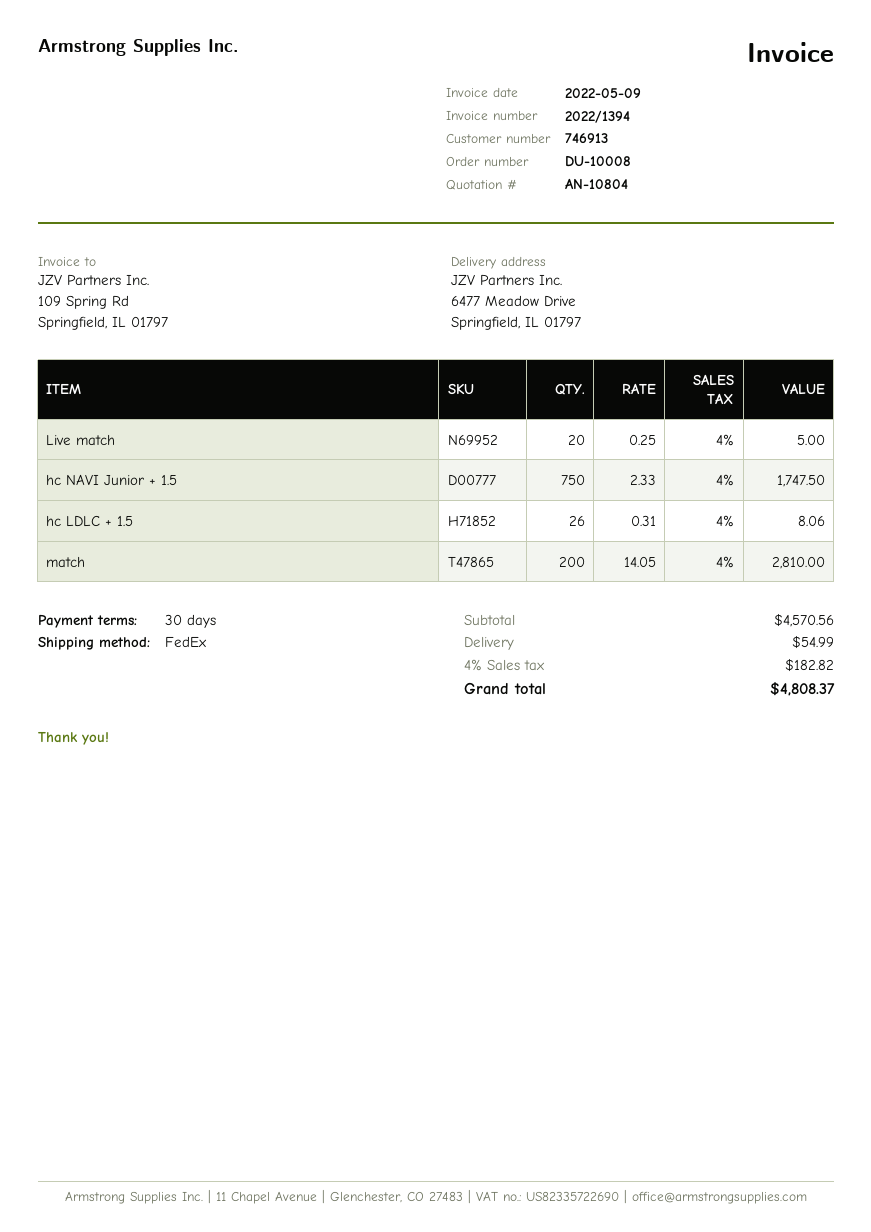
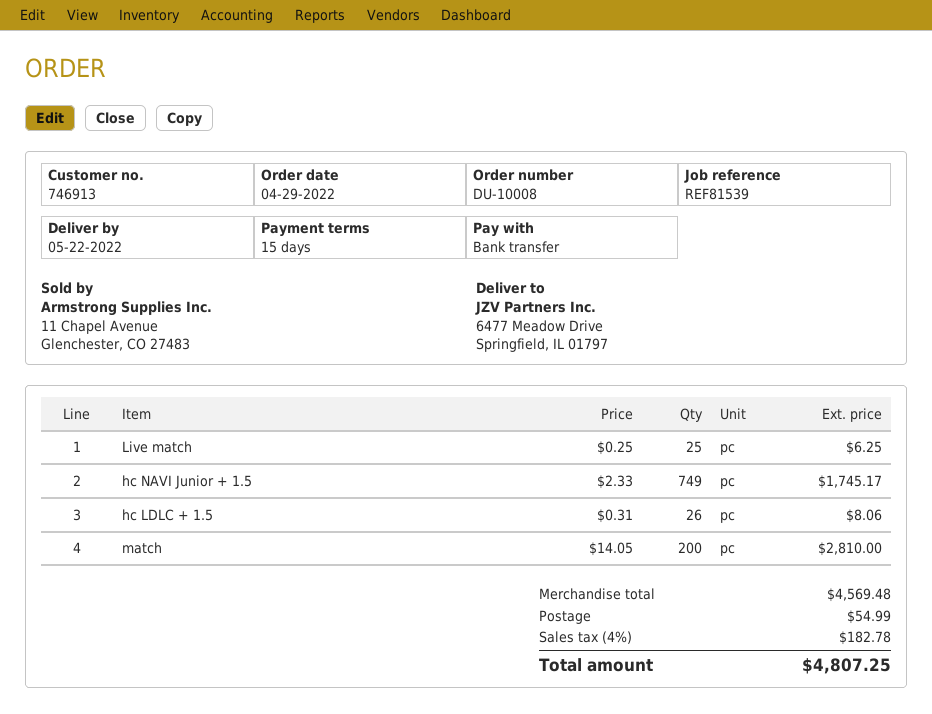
payment terms: 30 days -> 15 days
Live match: 20 x 0.25 = 5.00 -> 25 x 0.25 = 6.25
hc NAVI Junior + 1.5: 750 x 2.33 = 1747.50 -> 749 x 2.33 = 1745.17
subtotal: 4570.56 -> 4569.48
tax: 4% = 182.82 -> 4% = 182.78
total: 4808.37 -> 4807.25

